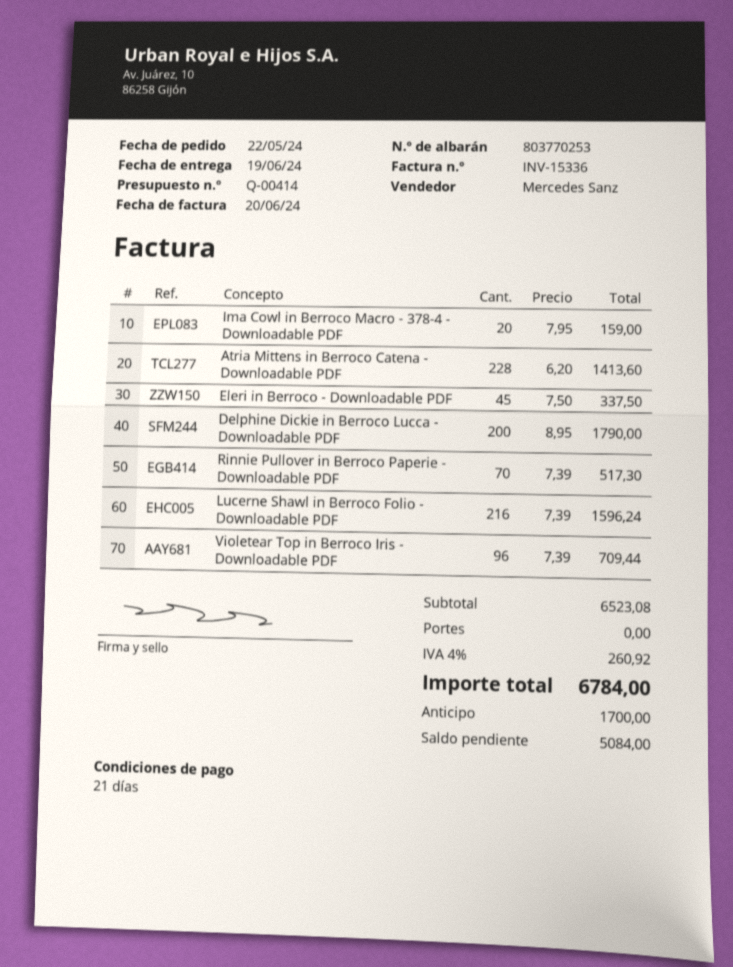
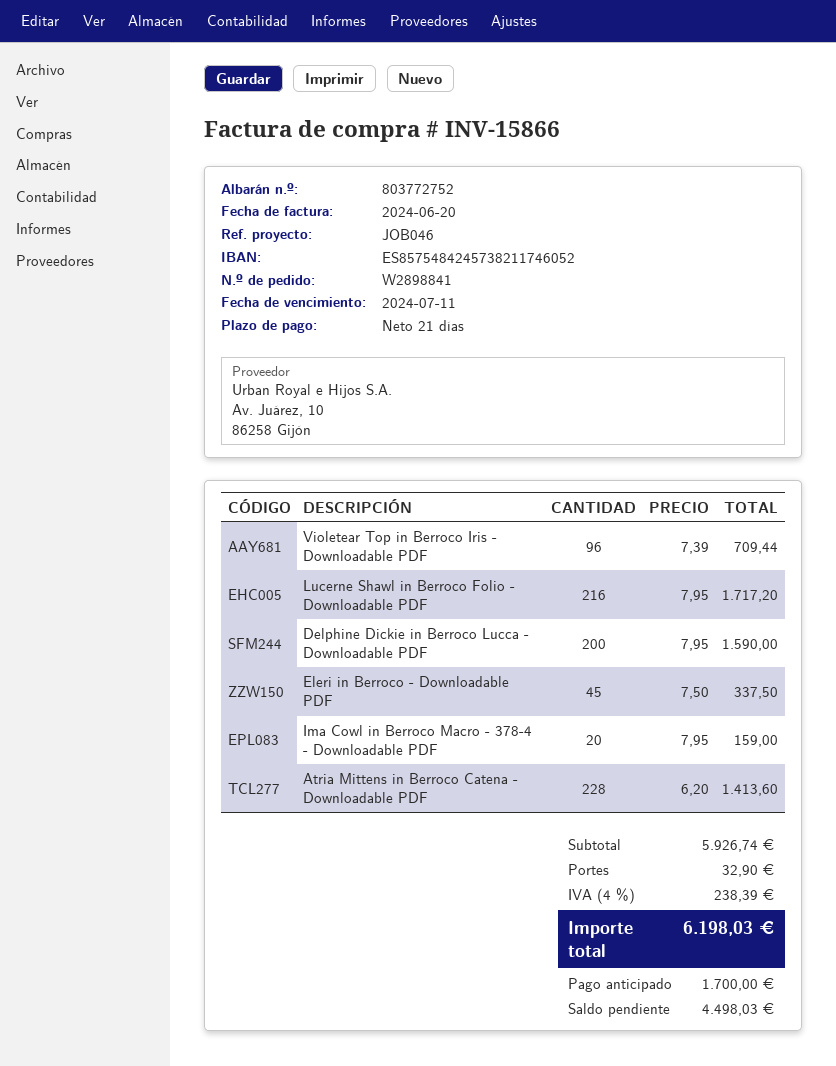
delivery note number: 803770253 -> 803772752
invoice number: INV-15336 -> INV-15866
Delphine Dickie in Berroco Lucca - Downloadable PDF: 200 x 8.95 = 1790.00 -> 200 x 7.95 = 1590.00
Rinnie Pullover in Berroco Paperie - Downloadable PDF: 70 x 7.39 = 517.30 -> none
Lucerne Shawl in Berroco Folio - Downloadable PDF: 216 x 7.39 = 1596.24 -> 216 x 7.95 = 1717.20
subtotal: 6523.08 -> 5926.74
shipping: 0.00 -> 32.90
tax: 4% = 260.92 -> 4% = 238.39
total: 6784.00 -> 6198.03
balance: 5084.00 -> 4498.03

